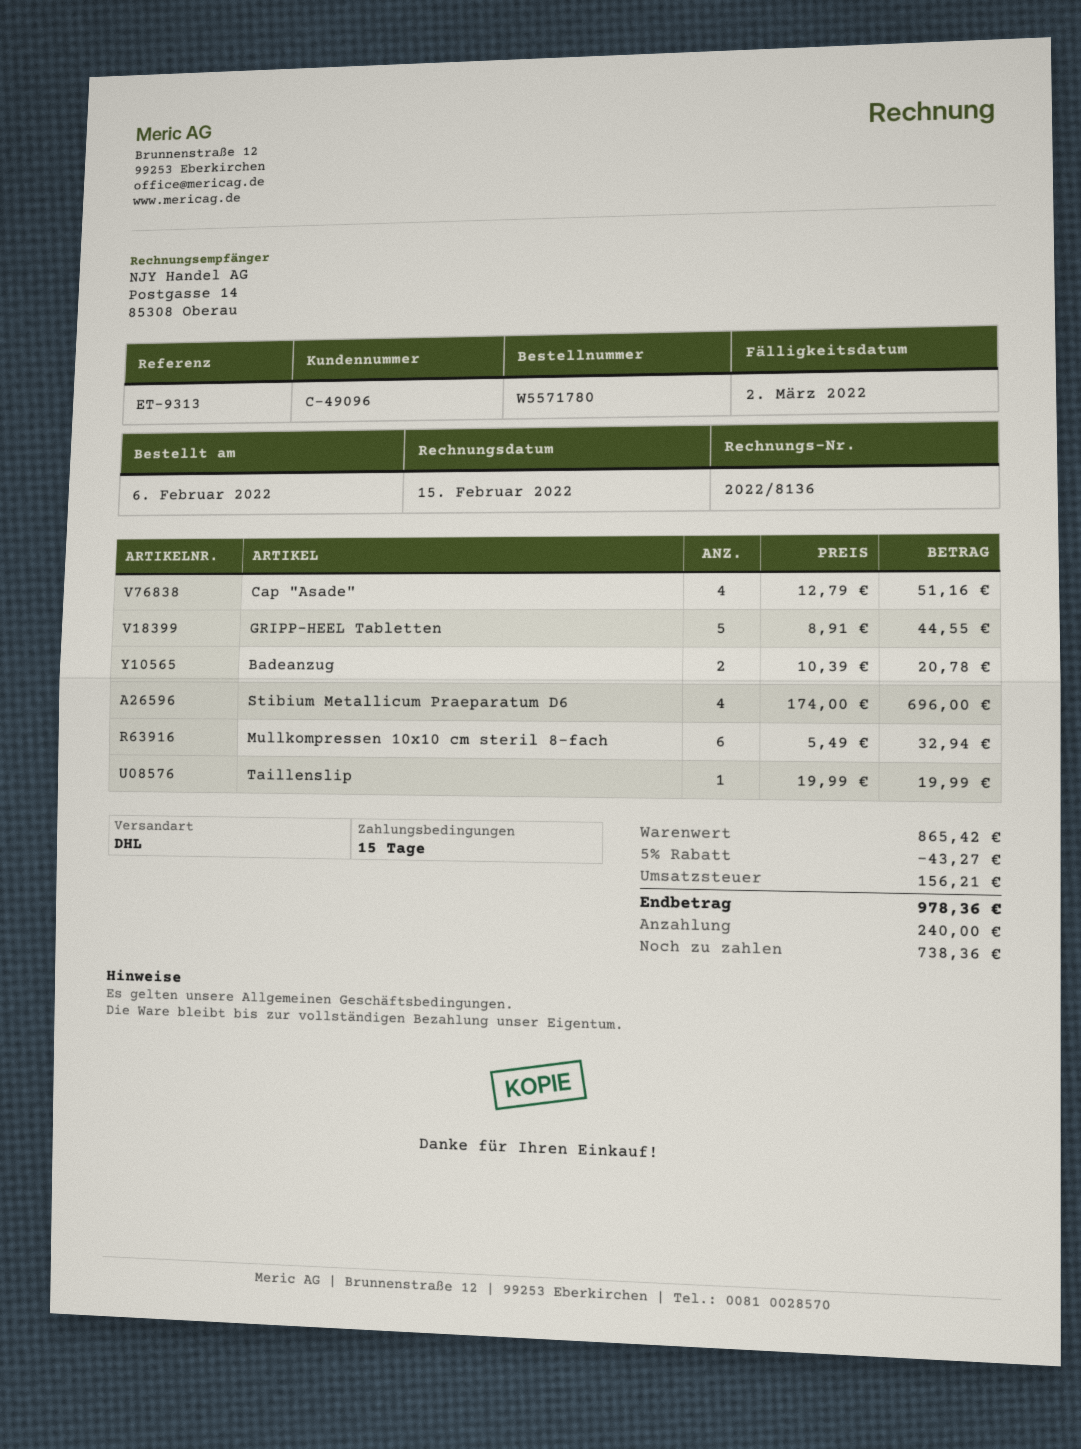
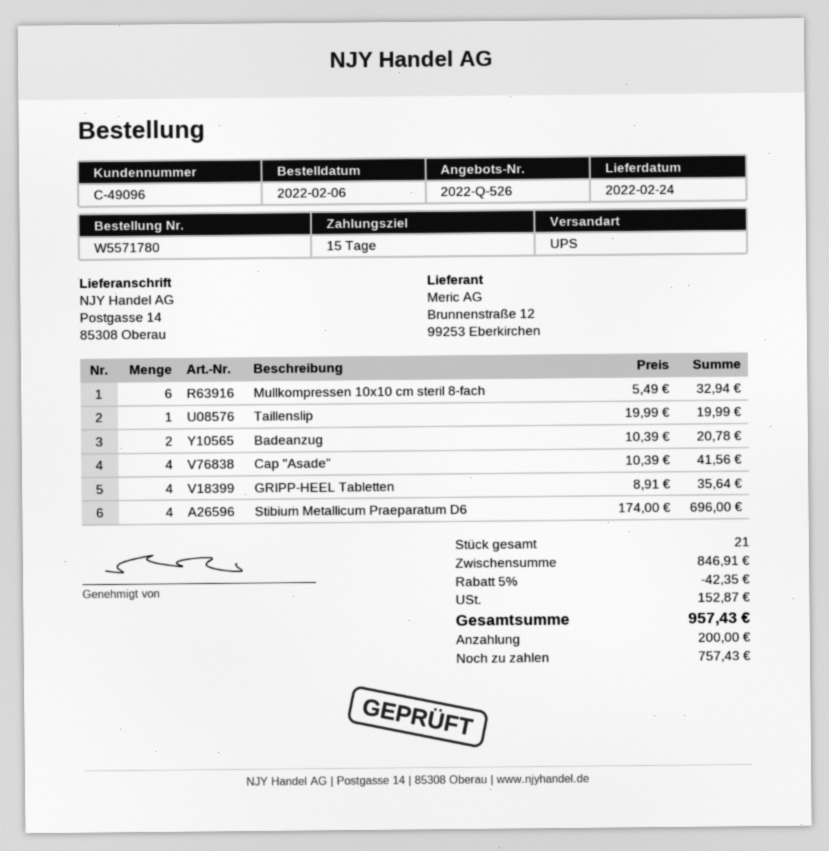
shipping method: DHL -> UPS
Cap "Asade": 4 x 12.79 = 51.16 -> 4 x 10.39 = 41.56
GRIPP-HEEL Tabletten: 5 x 8.91 = 44.55 -> 4 x 8.91 = 35.64
subtotal: 865.42 -> 846.91
discount: 5% = 43.27 -> 5% = 42.35
tax: 156.21 -> 152.87
total: 978.36 -> 957.43
deposit: 240.00 -> 200.00
balance: 738.36 -> 757.43

